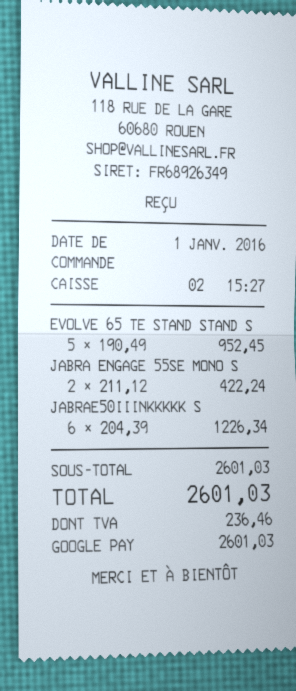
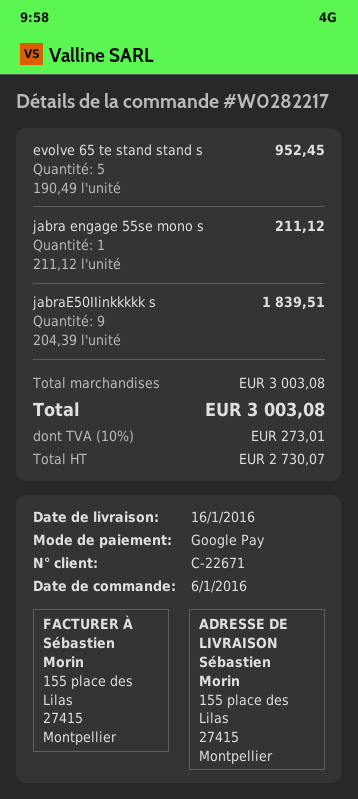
order date: 2016-01-01 -> 2016-01-06
JABRA ENGAGE 55SE MONO S: 2 x 211.12 = 422.24 -> 1 x 211.12 = 211.12
JABRAE50IIINKKKKK S: 6 x 204.39 = 1226.34 -> 9 x 204.39 = 1839.51
subtotal: 2601.03 -> 3003.08
tax: 236.46 -> 273.01
total: 2601.03 -> 3003.08

